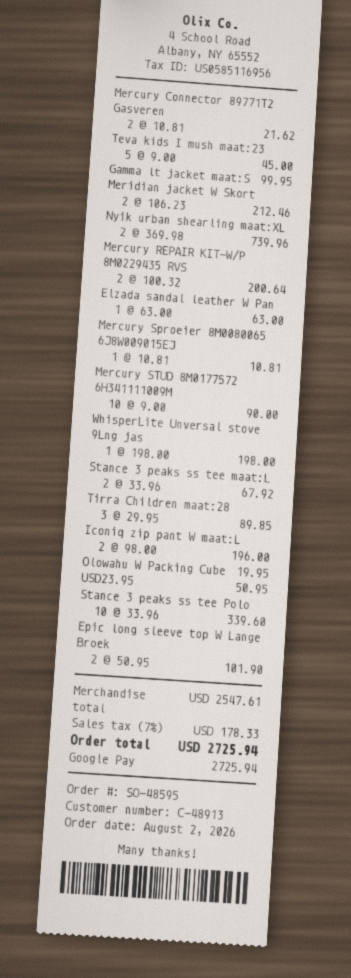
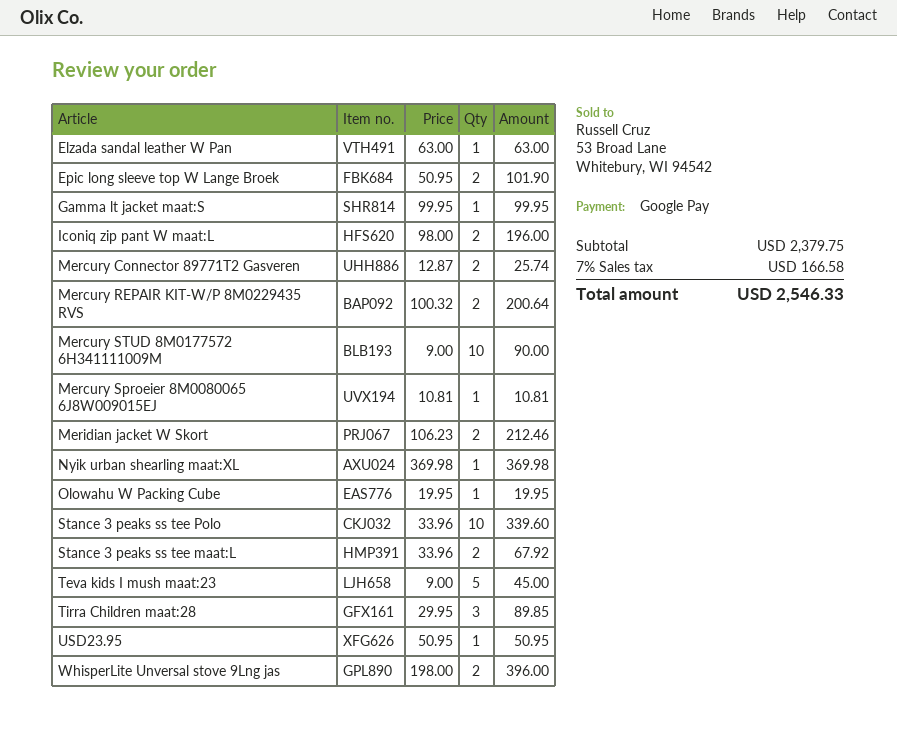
Mercury Connector 89771T2 Gasveren: 2 x 10.81 = 21.62 -> 2 x 12.87 = 25.74
Nyik urban shearling maat:XL: 2 x 369.98 = 739.96 -> 1 x 369.98 = 369.98
WhisperLite Unversal stove 9Lng jas: 1 x 198.00 = 198.00 -> 2 x 198.00 = 396.00
subtotal: 2547.61 -> 2379.75
tax: 7% = 178.33 -> 7% = 166.58
total: 2725.94 -> 2546.33

